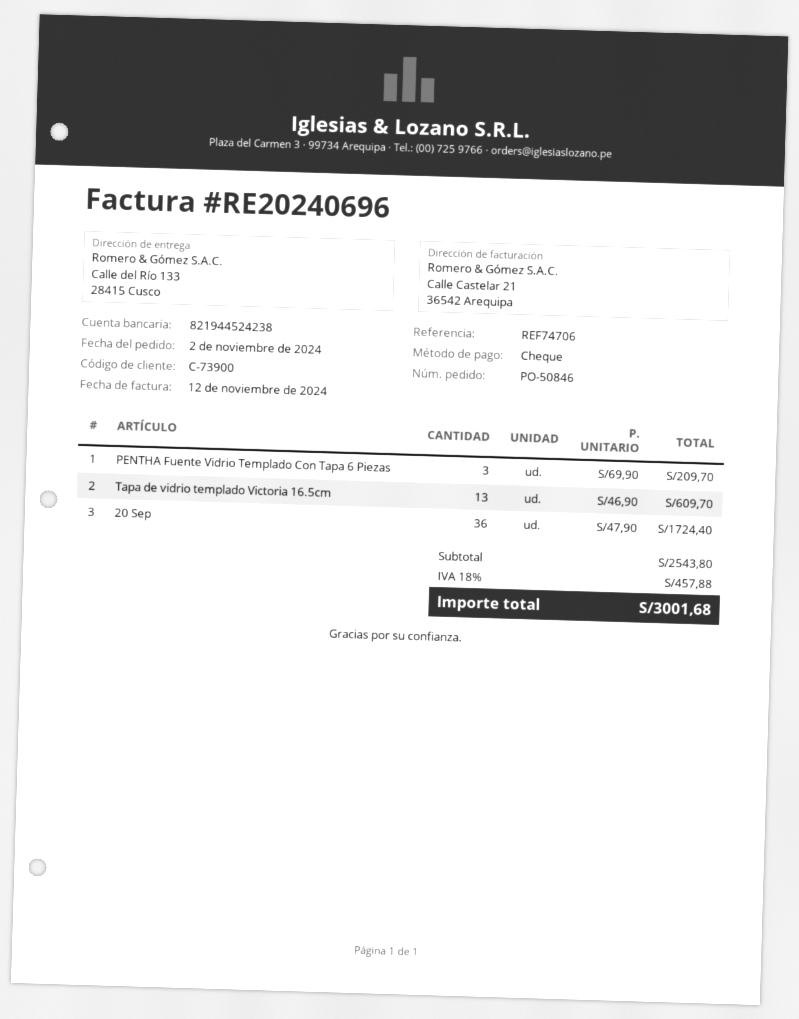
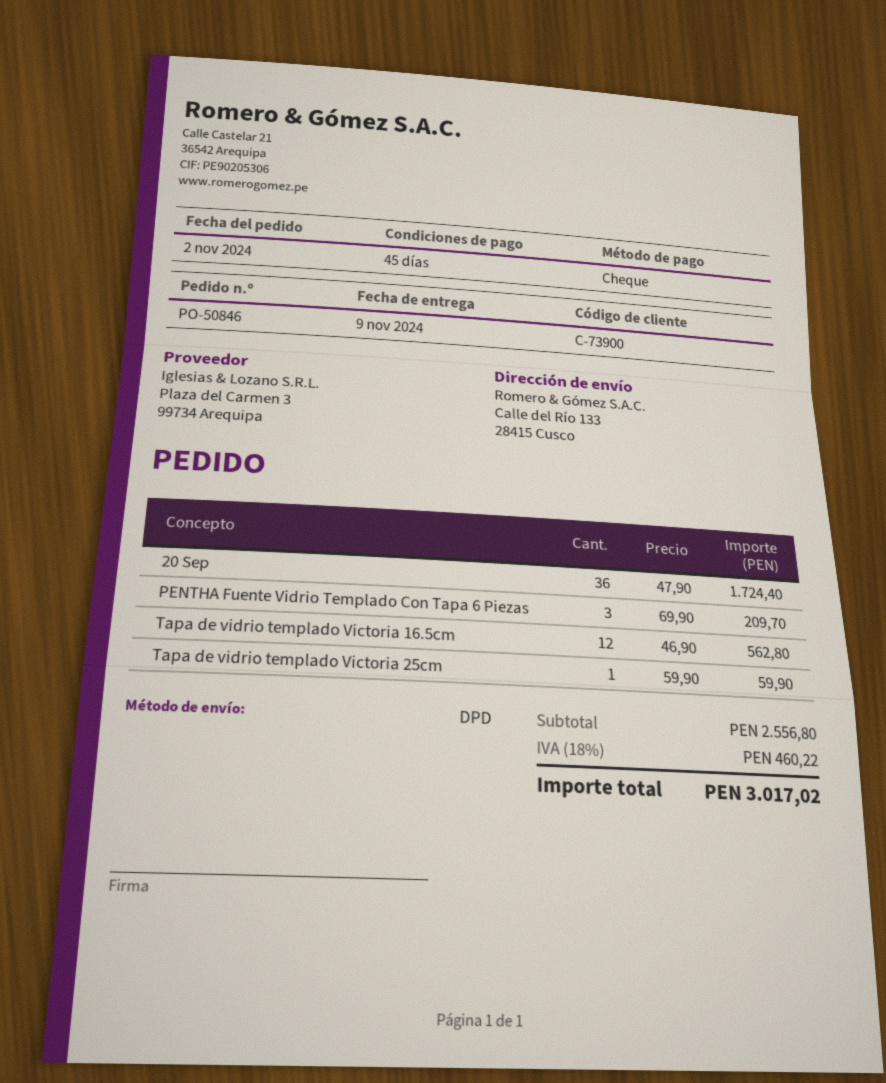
Tapa de vidrio templado Victoria 16.5cm: 13 x 46.90 = 609.70 -> 12 x 46.90 = 562.80
Tapa de vidrio templado Victoria 25cm: none -> 1 x 59.90 = 59.90
subtotal: 2543.80 -> 2556.80
tax: 18% = 457.88 -> 18% = 460.22
total: 3001.68 -> 3017.02

